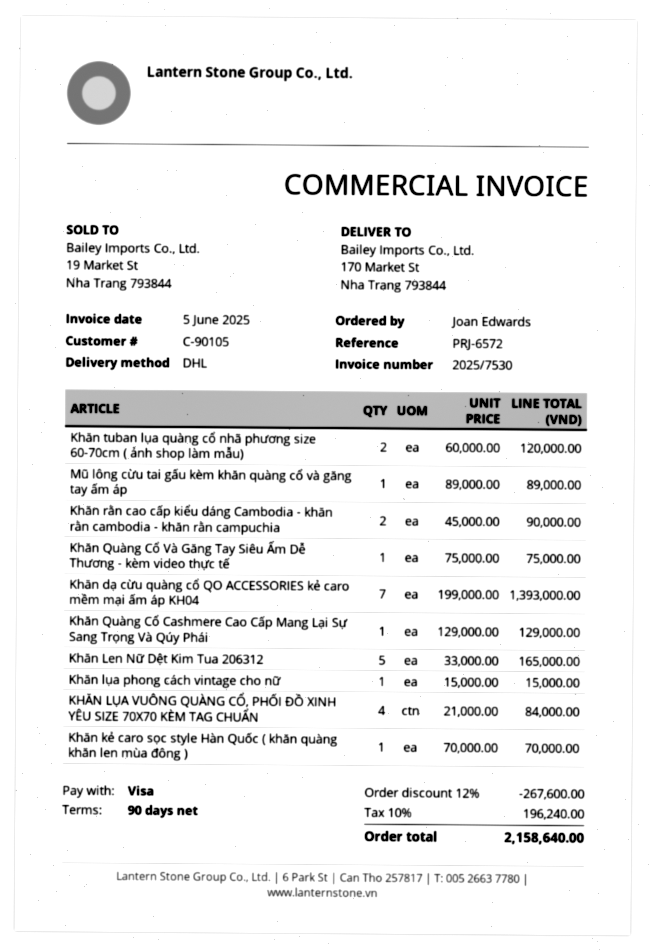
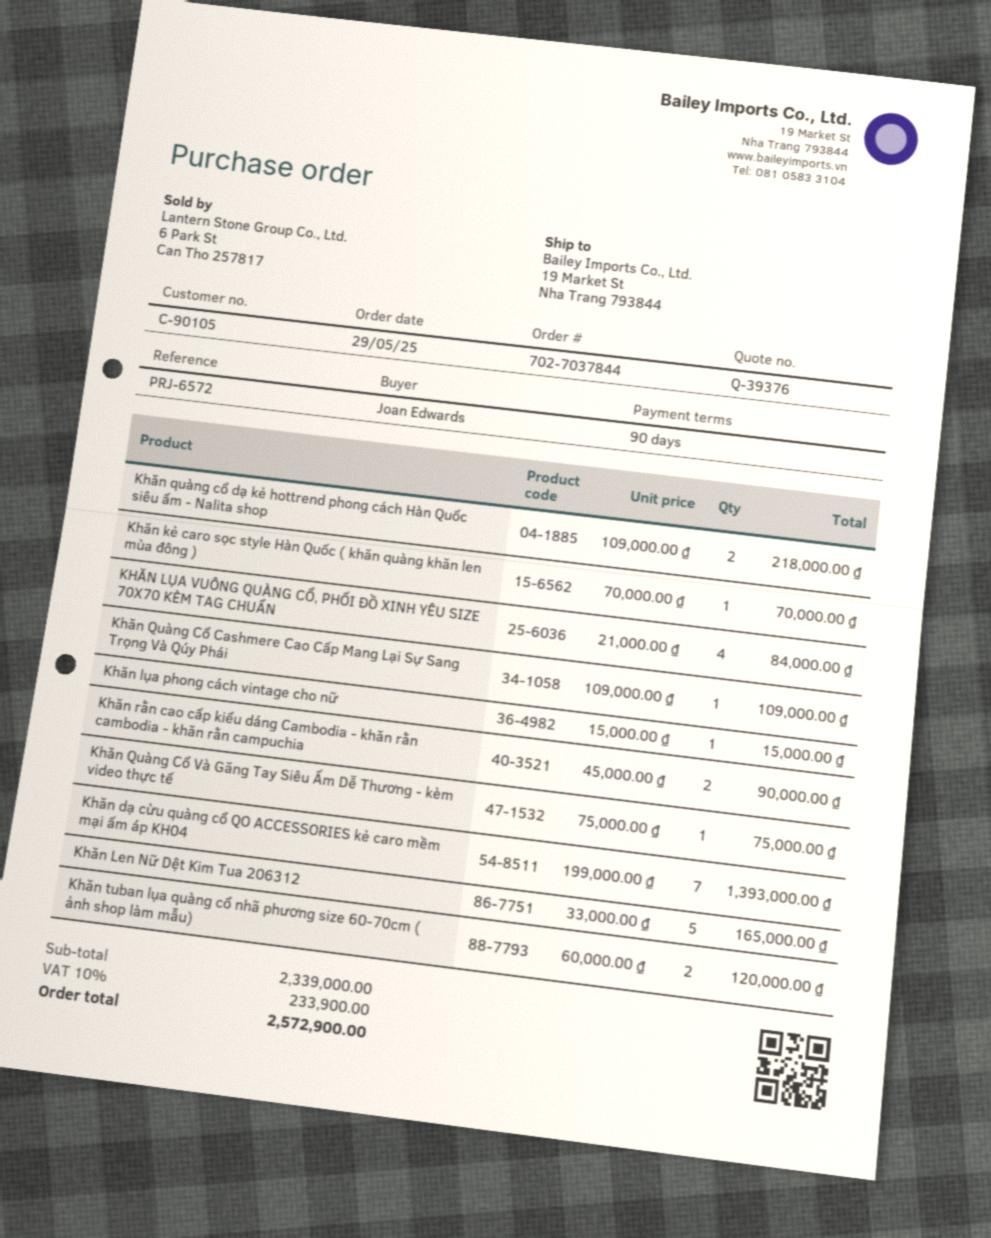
ship to: 170 Market St, Nha Trang 793844 -> 19 Market St, Nha Trang 793844
Mũ lông cừu tai gấu kèm khăn quàng cổ và găng tay ấm áp: 1 x 89000.00 = 89000.00 -> none
Khăn Quàng Cổ Cashmere Cao Cấp Mang Lại Sự Sang Trọng Và Qúy Phái: 1 x 129000.00 = 129000.00 -> 1 x 109000.00 = 109000.00
Khăn quàng cổ dạ kẻ hottrend phong cách Hàn Quốc siêu ấm - Nalita shop: none -> 2 x 109000.00 = 218000.00
discount: 12% = 267600.00 -> none
tax: 10% = 196240.00 -> 10% = 233900.00
total: 2158640.00 -> 2572900.00

